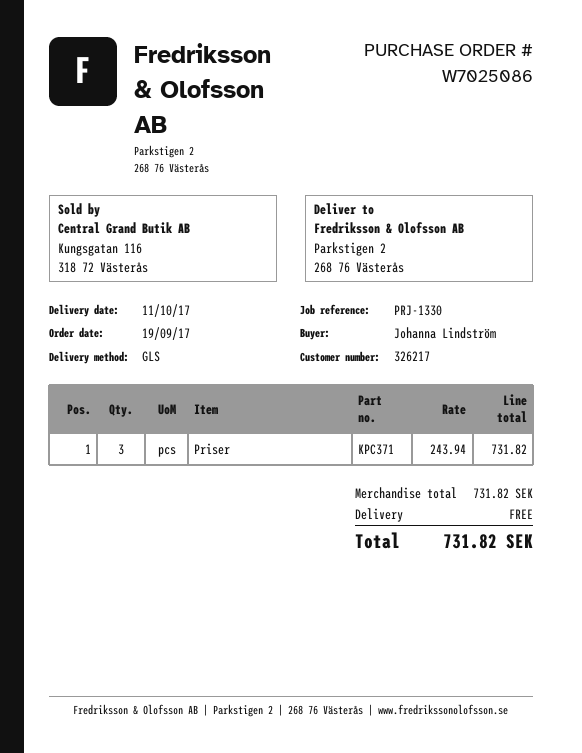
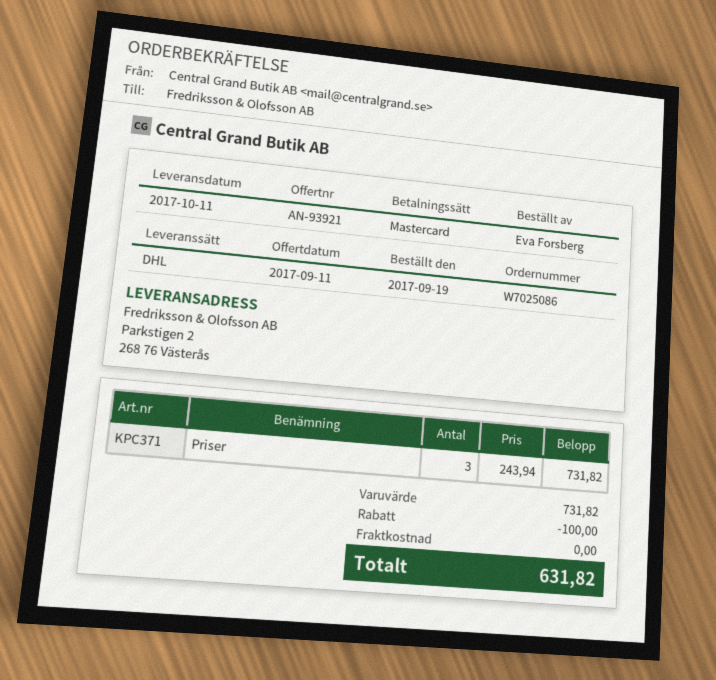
ordered by: Johanna Lindström -> Eva Forsberg
shipping method: GLS -> DHL
discount: none -> 100.00
total: 731.82 -> 631.82

